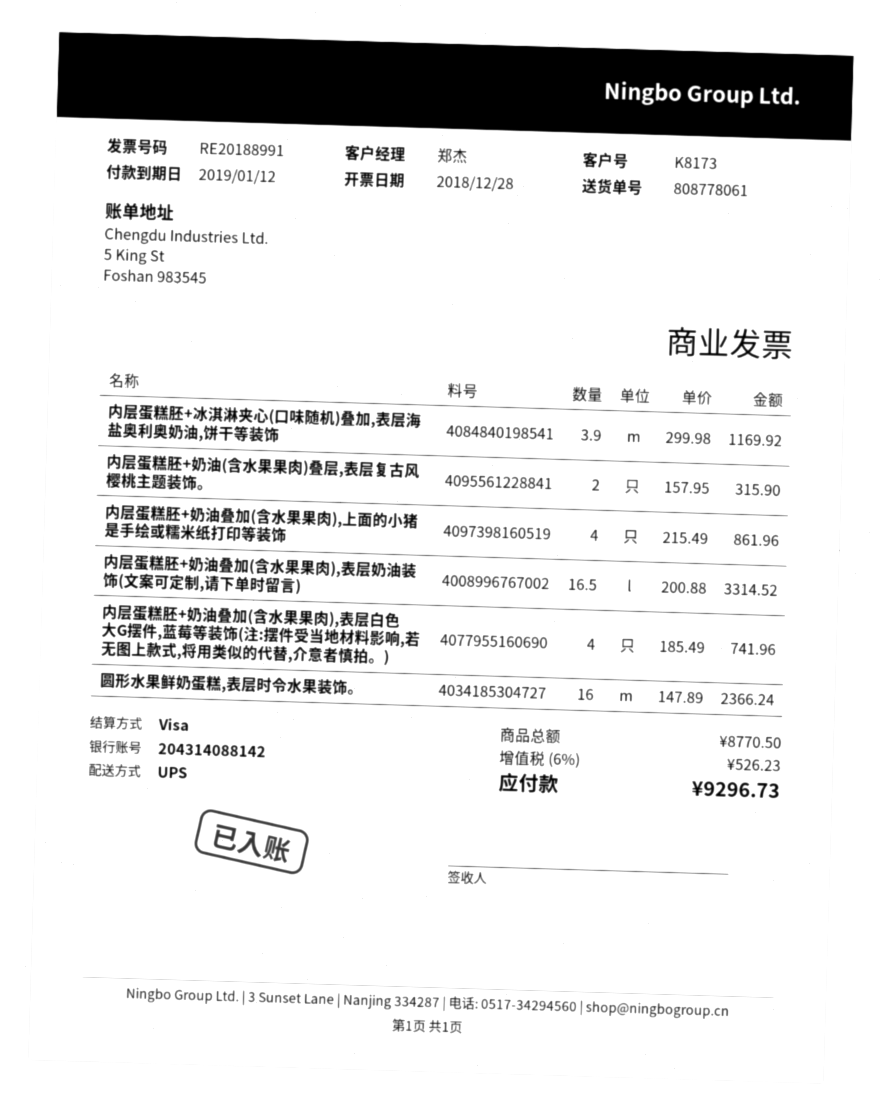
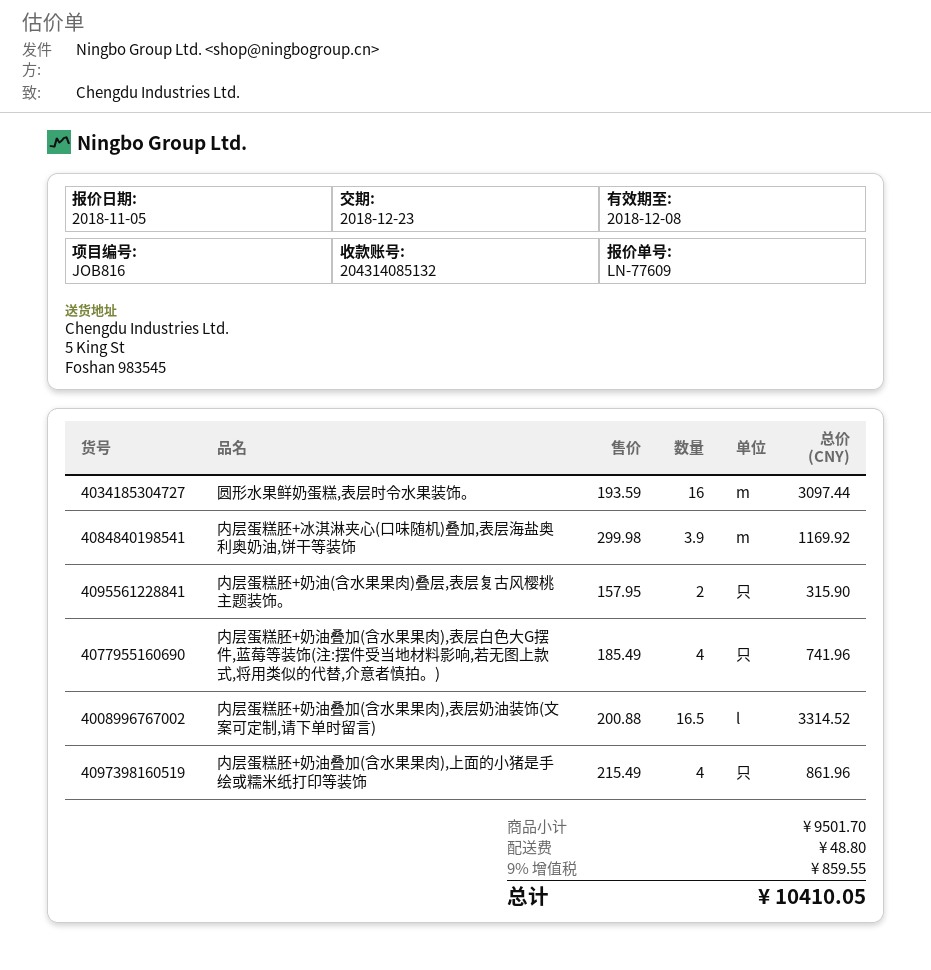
bank account: 204314088142 -> 204314085132
圆形水果鲜奶蛋糕,表层时令水果装饰。: 16 x 147.89 = 2366.24 -> 16 x 193.59 = 3097.44
subtotal: 8770.50 -> 9501.70
shipping: none -> 48.80
tax: 6% = 526.23 -> 9% = 859.55
total: 9296.73 -> 10410.05

